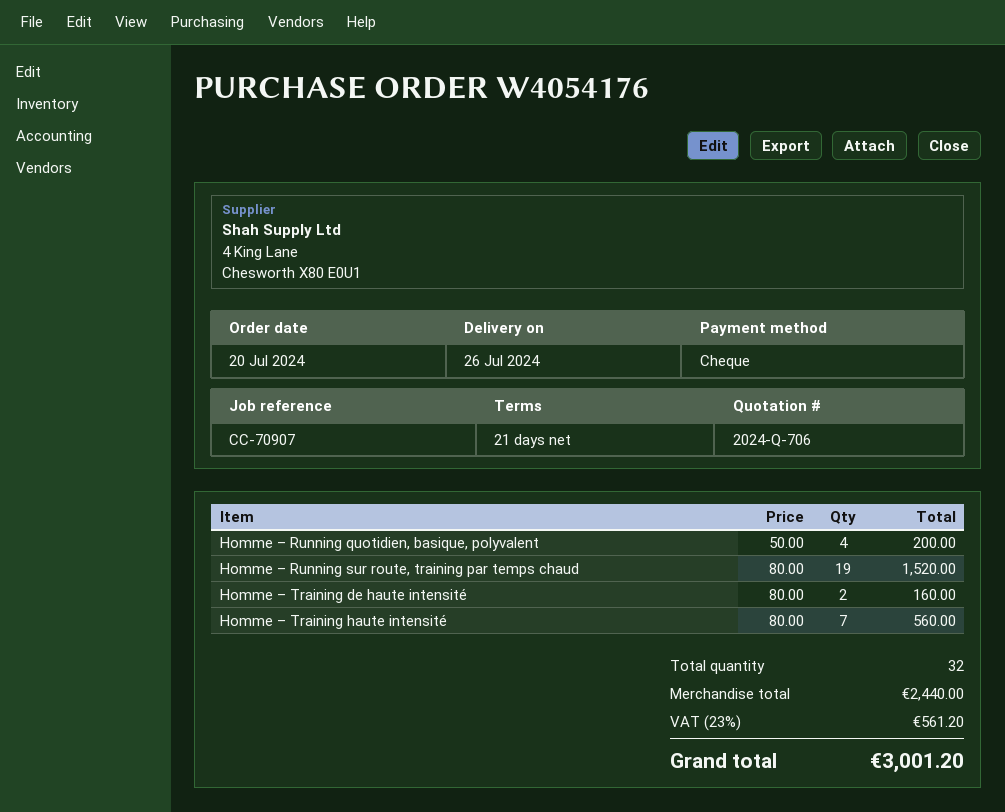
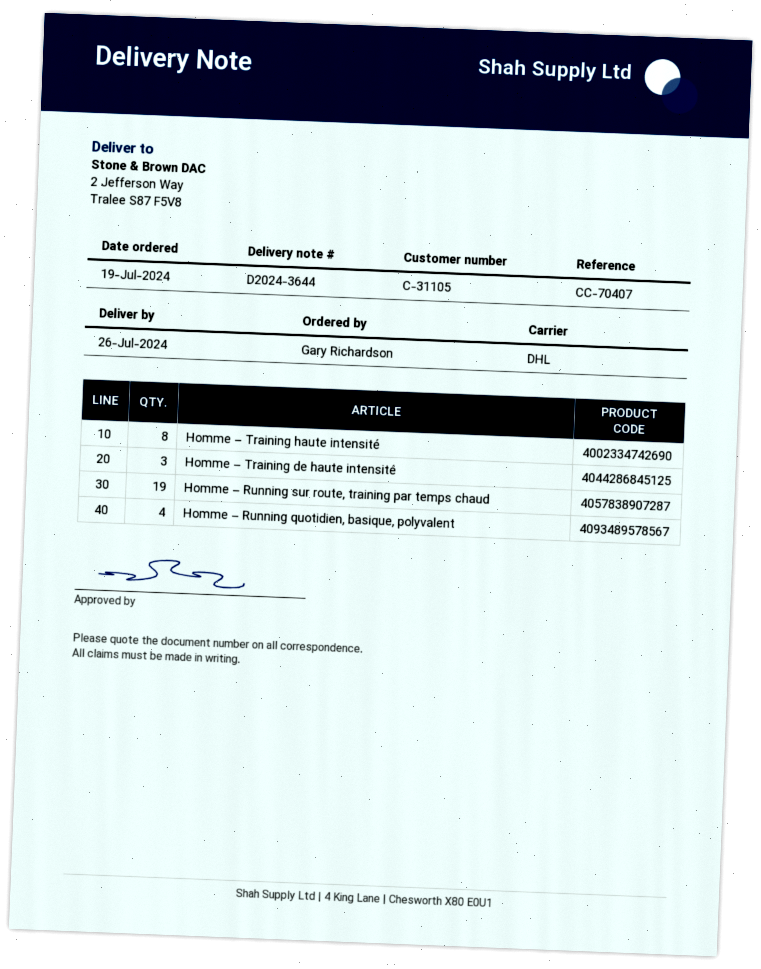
order date: 2024-07-20 -> 2024-07-19
reference: CC-70907 -> CC-70407
Homme – Training de haute intensité: 2 -> 3
Homme – Training haute intensité: 7 -> 8

